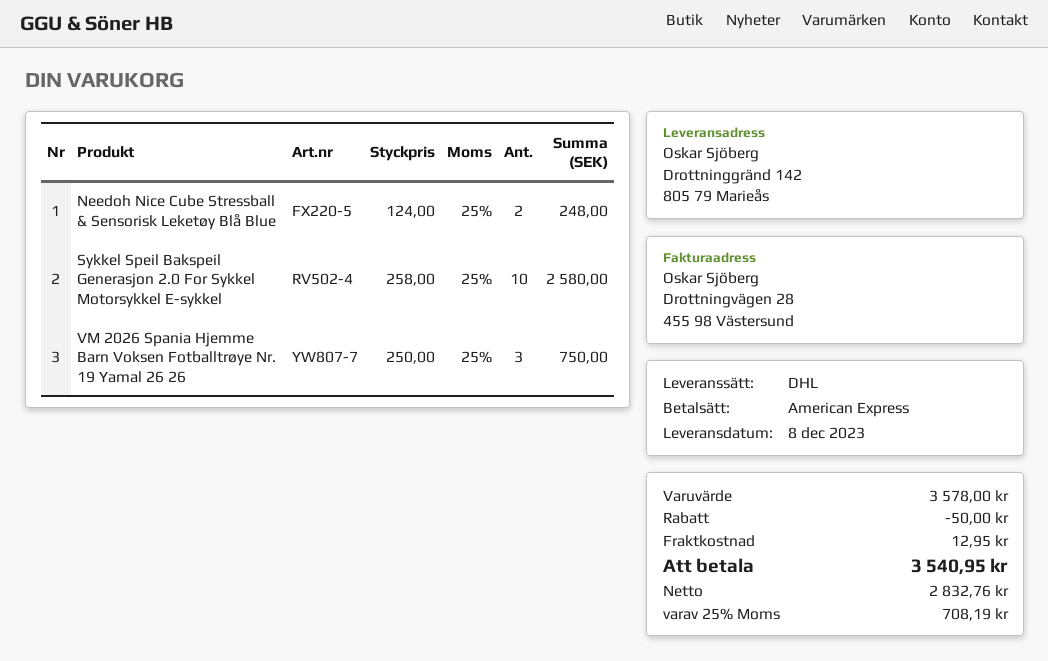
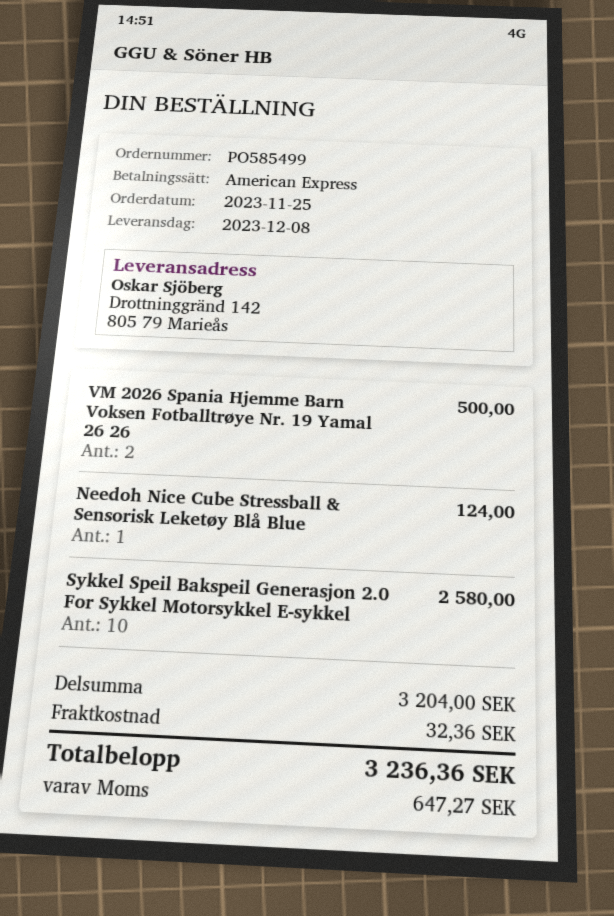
Needoh Nice Cube Stressball & Sensorisk Leketøy Blå Blue: 2 for 248.00 -> 1 for 124.00
VM 2026 Spania Hjemme Barn Voksen Fotballtrøye Nr. 19 Yamal 26 26: 3 for 750.00 -> 2 for 500.00
subtotal: 3578.00 -> 3204.00
discount: 50.00 -> none
shipping: 12.95 -> 32.36
tax: 708.19 -> 647.27
total: 3540.95 -> 3236.36

